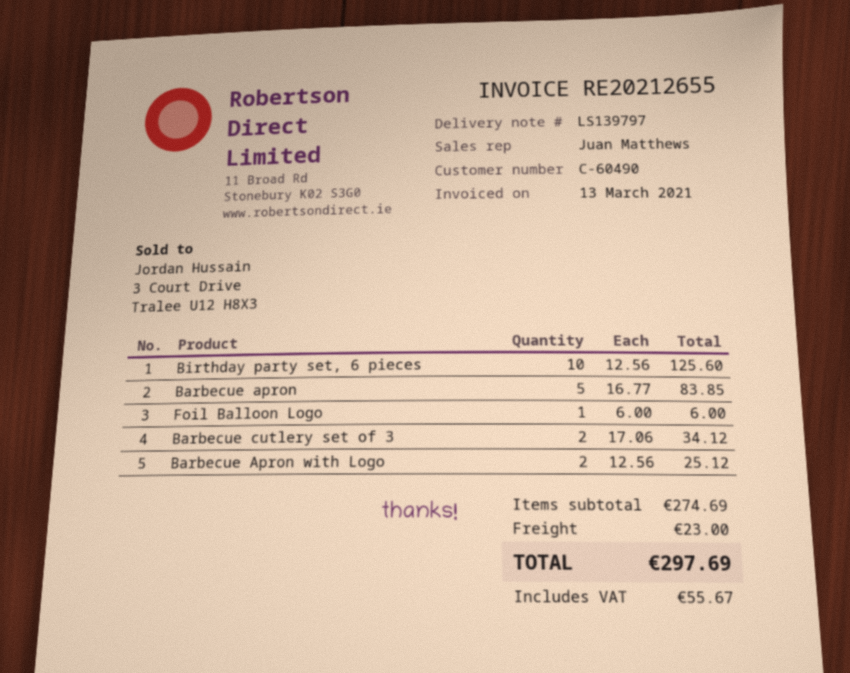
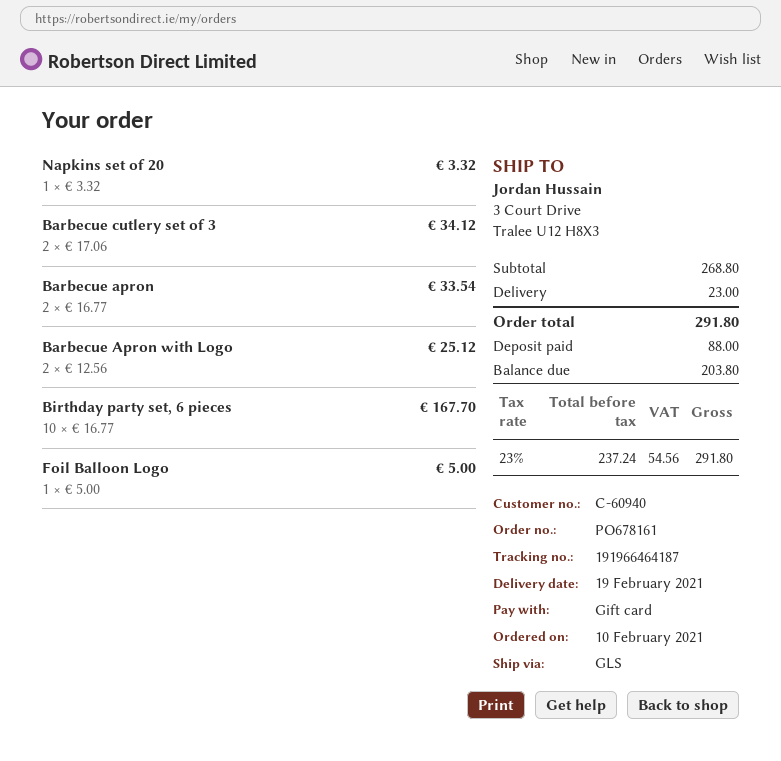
customer number: C-60490 -> C-60940
Birthday party set, 6 pieces: 10 x 12.56 = 125.60 -> 10 x 16.77 = 167.70
Barbecue apron: 5 x 16.77 = 83.85 -> 2 x 16.77 = 33.54
Foil Balloon Logo: 1 x 6.00 = 6.00 -> 1 x 5.00 = 5.00
Napkins set of 20: none -> 1 x 3.32 = 3.32
subtotal: 274.69 -> 268.80
tax: 55.67 -> 54.56
total: 297.69 -> 291.80

